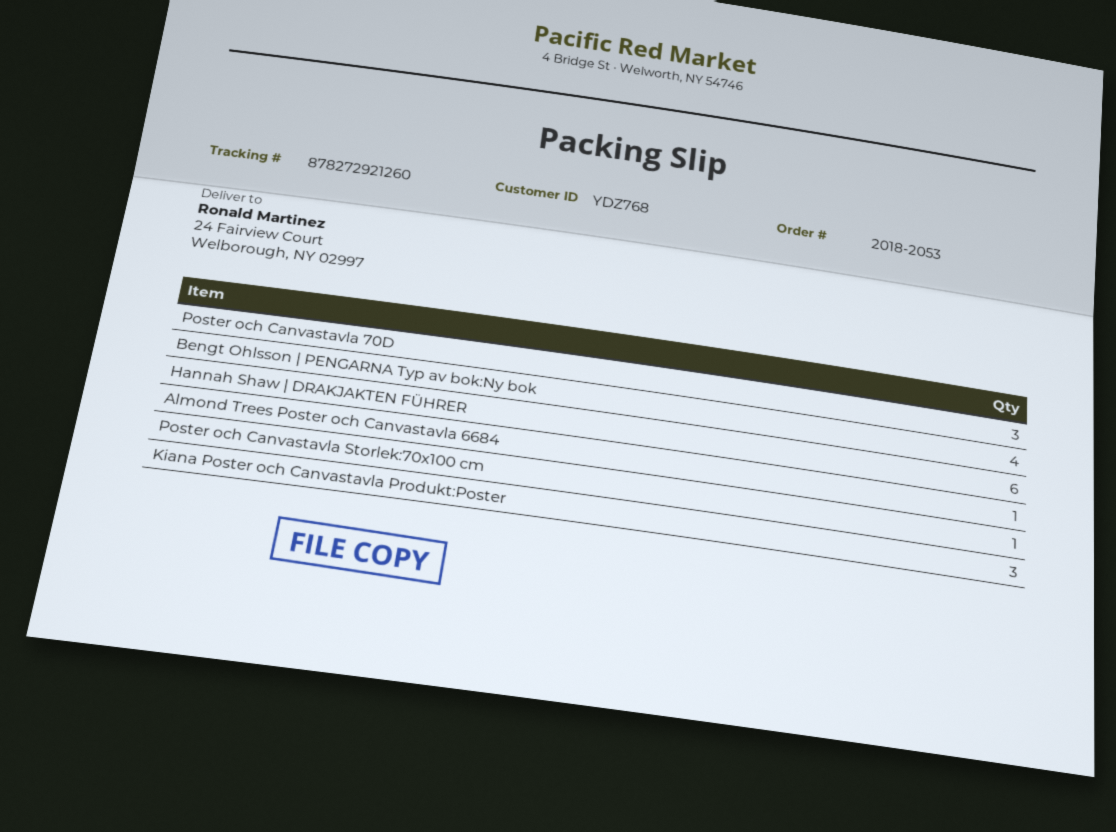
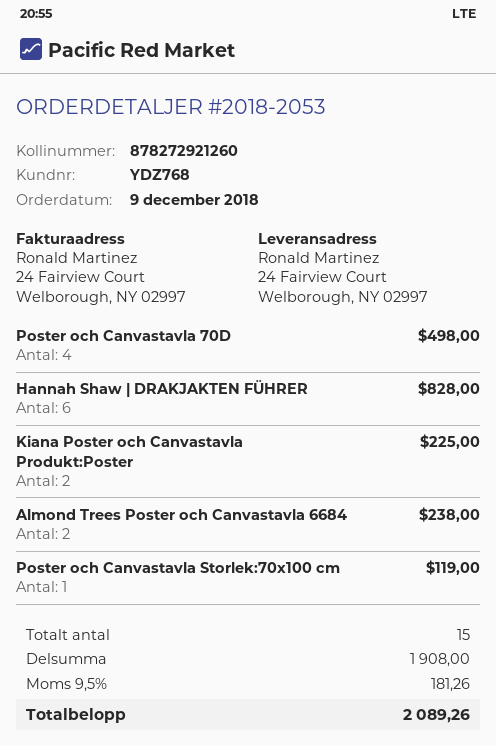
Poster och Canvastavla 70D: 3 -> 4
Bengt Ohlsson | PENGARNA Typ av bok:Ny bok: 4 -> none
Almond Trees Poster och Canvastavla 6684: 1 -> 2
Kiana Poster och Canvastavla Produkt:Poster: 3 -> 2

